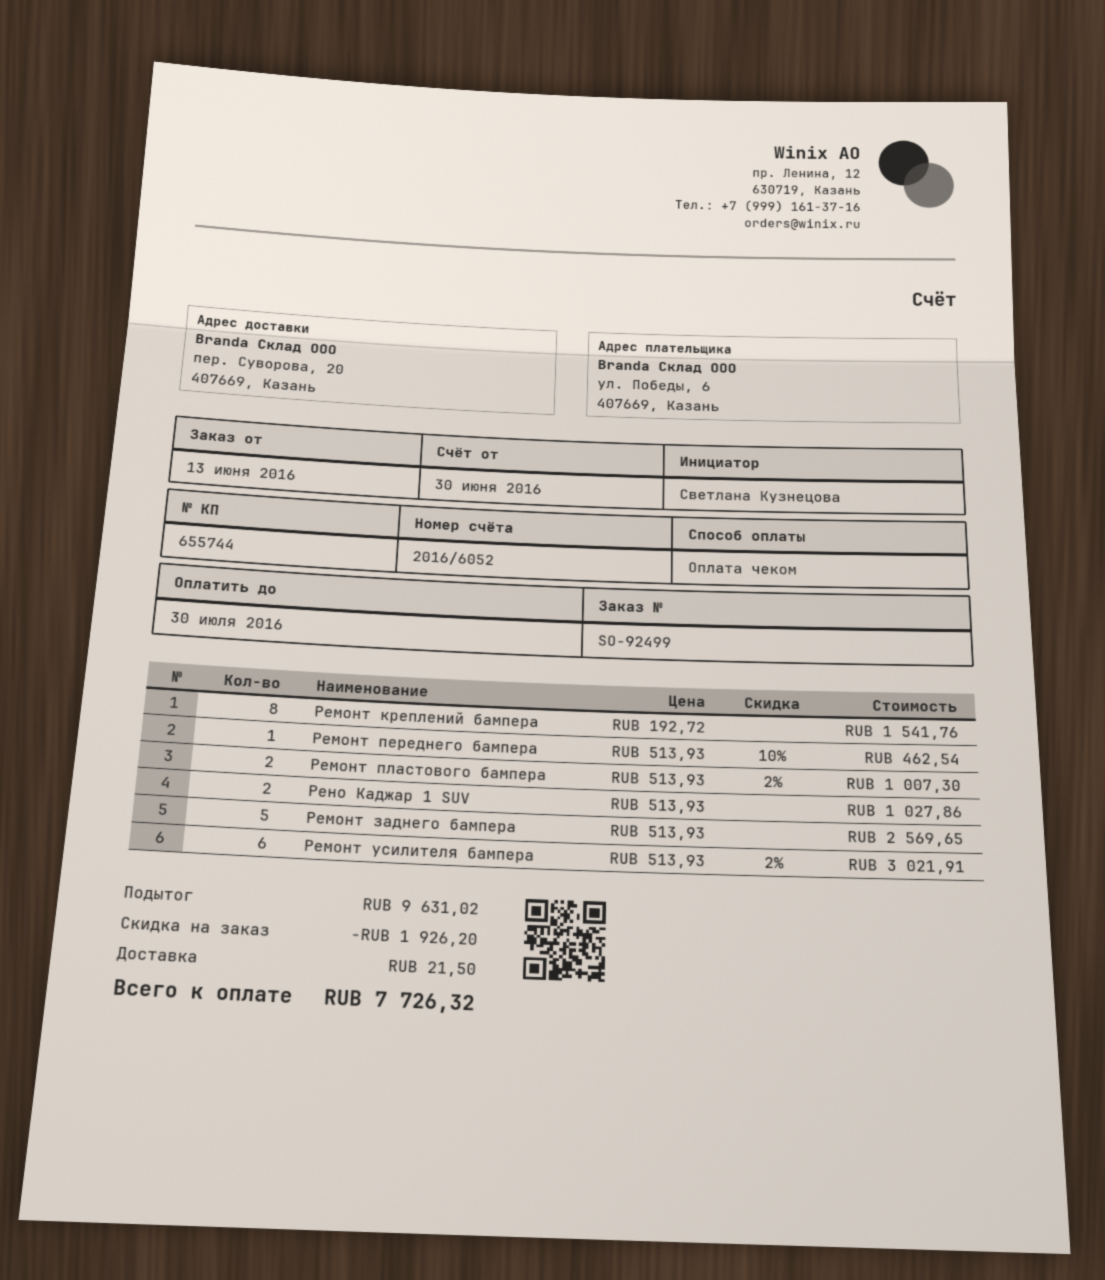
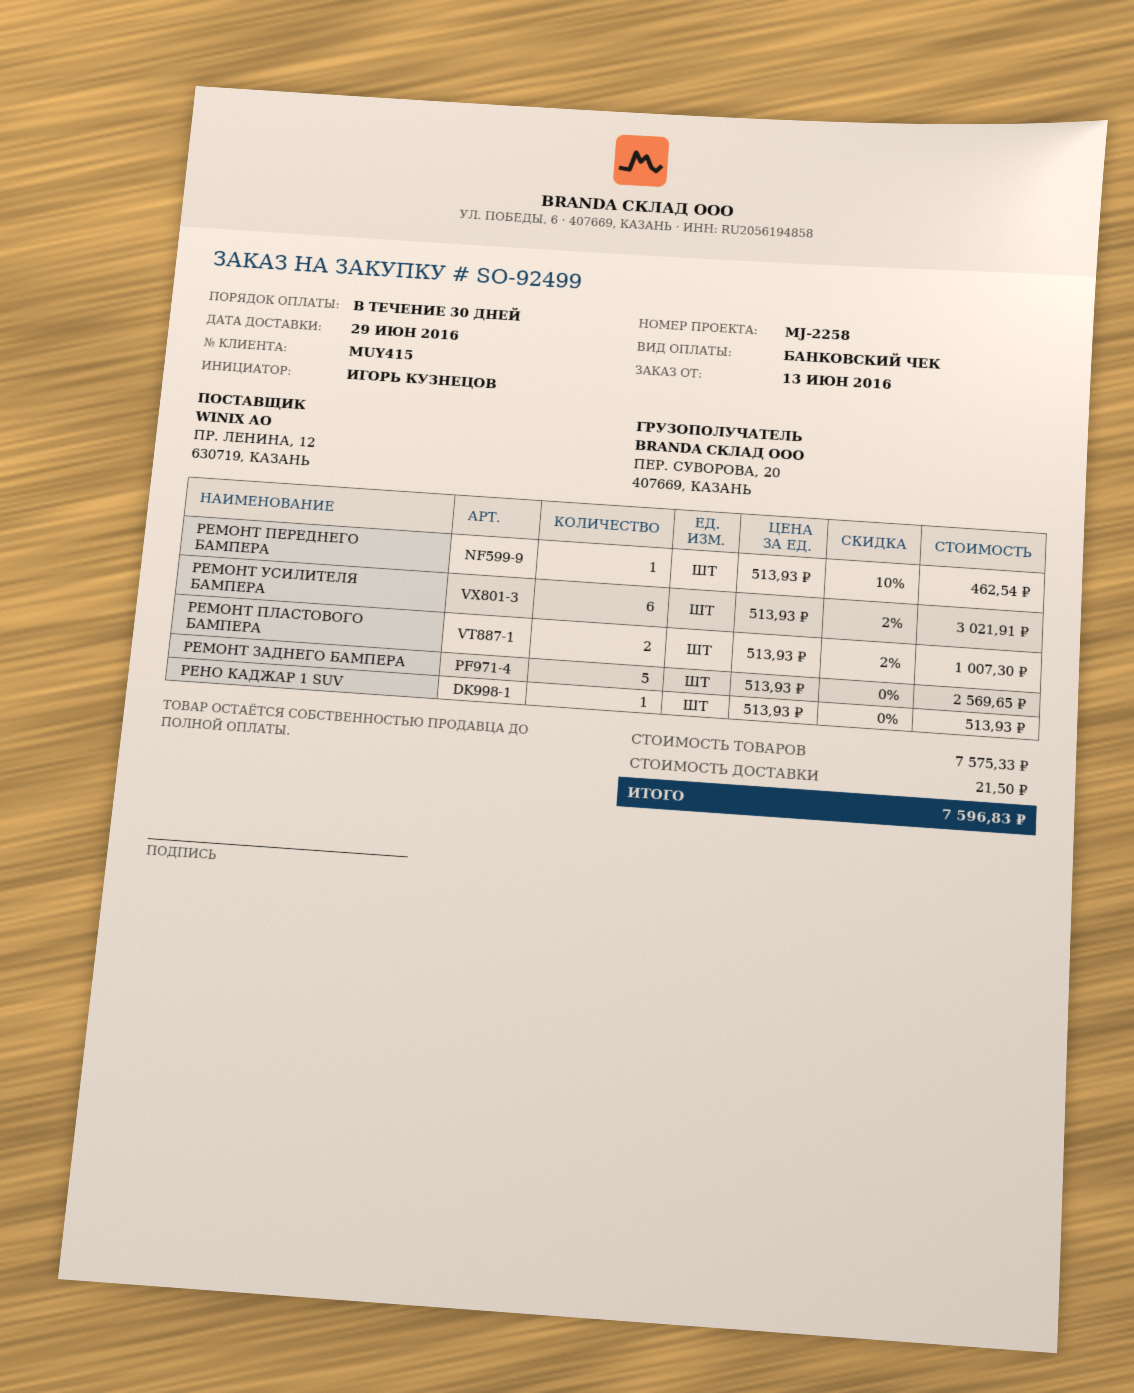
ordered by: Светлана Кузнецова -> ИГОРЬ КУЗНЕЦОВ
Ремонт креплений бампера: 8 x 192.72 = 1541.76 -> none
Рено Каджар 1 SUV: 2 x 513.93 = 1027.86 -> 1 x 513.93 = 513.93
subtotal: 9631.02 -> 7575.33
discount: 1926.20 -> none
total: 7726.32 -> 7596.83

